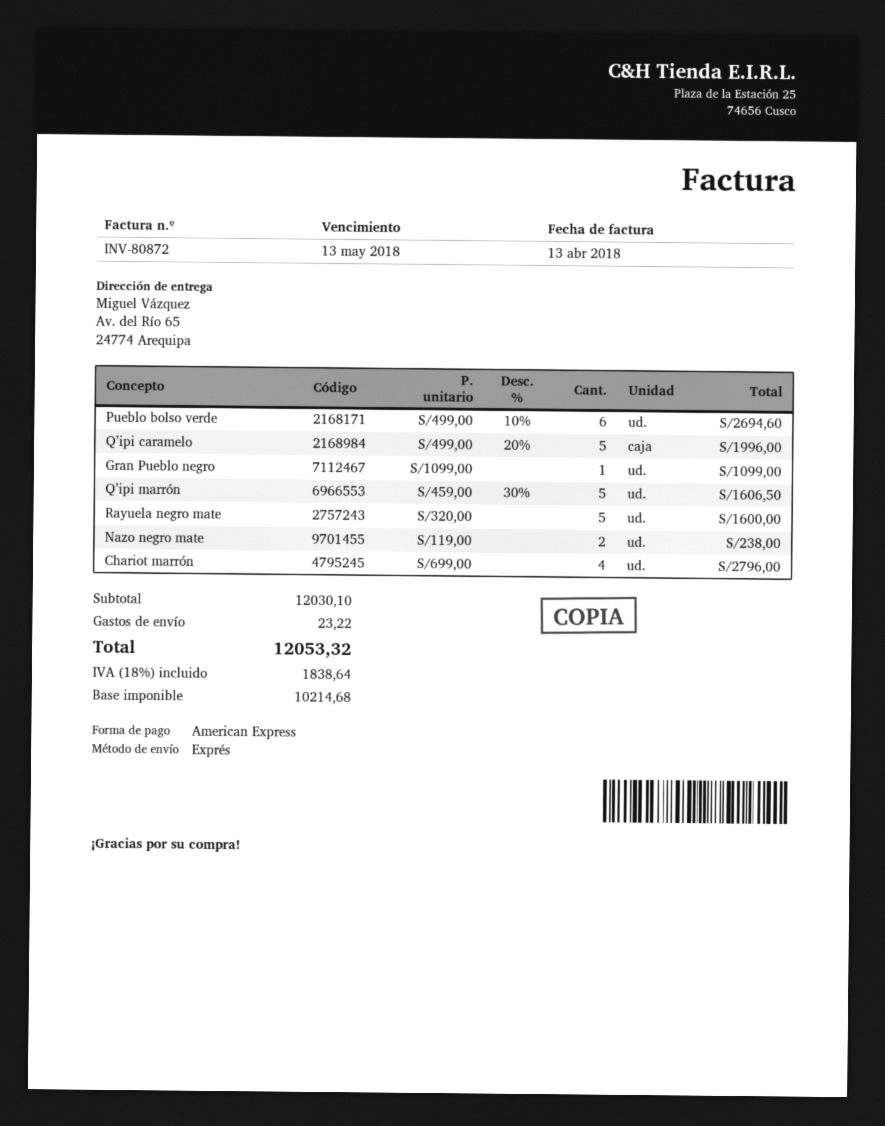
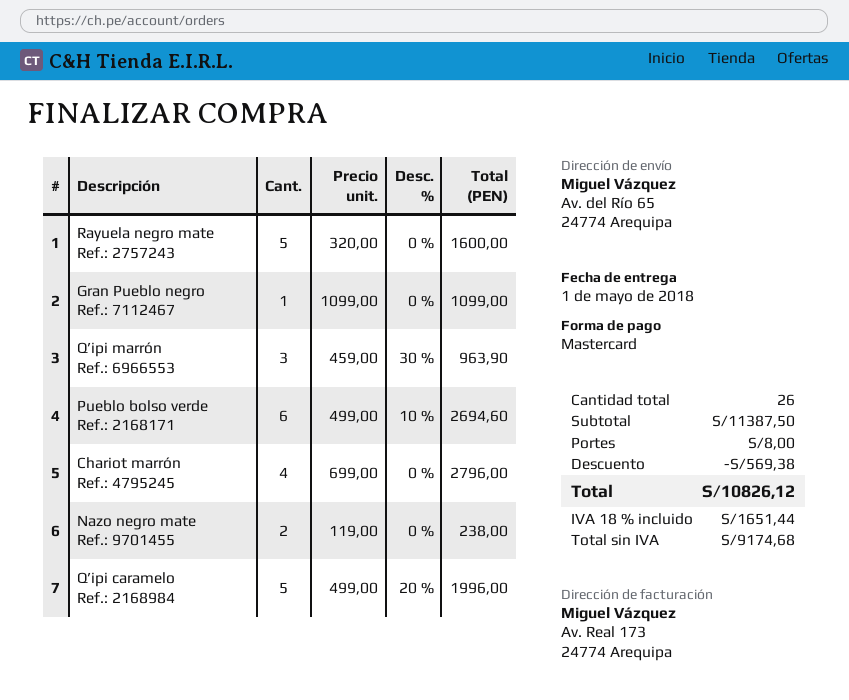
payment method: American Express -> Mastercard
Q’ipi marrón: 5 x 459.00 - 30% = 1606.50 -> 3 x 459.00 - 30% = 963.90
subtotal: 12030.10 -> 11387.50
discount: none -> 569.38
shipping: 23.22 -> 8.00
net: 10214.68 -> 9174.68
tax: 18% = 1838.64 -> 18% = 1651.44
total: 12053.32 -> 10826.12

